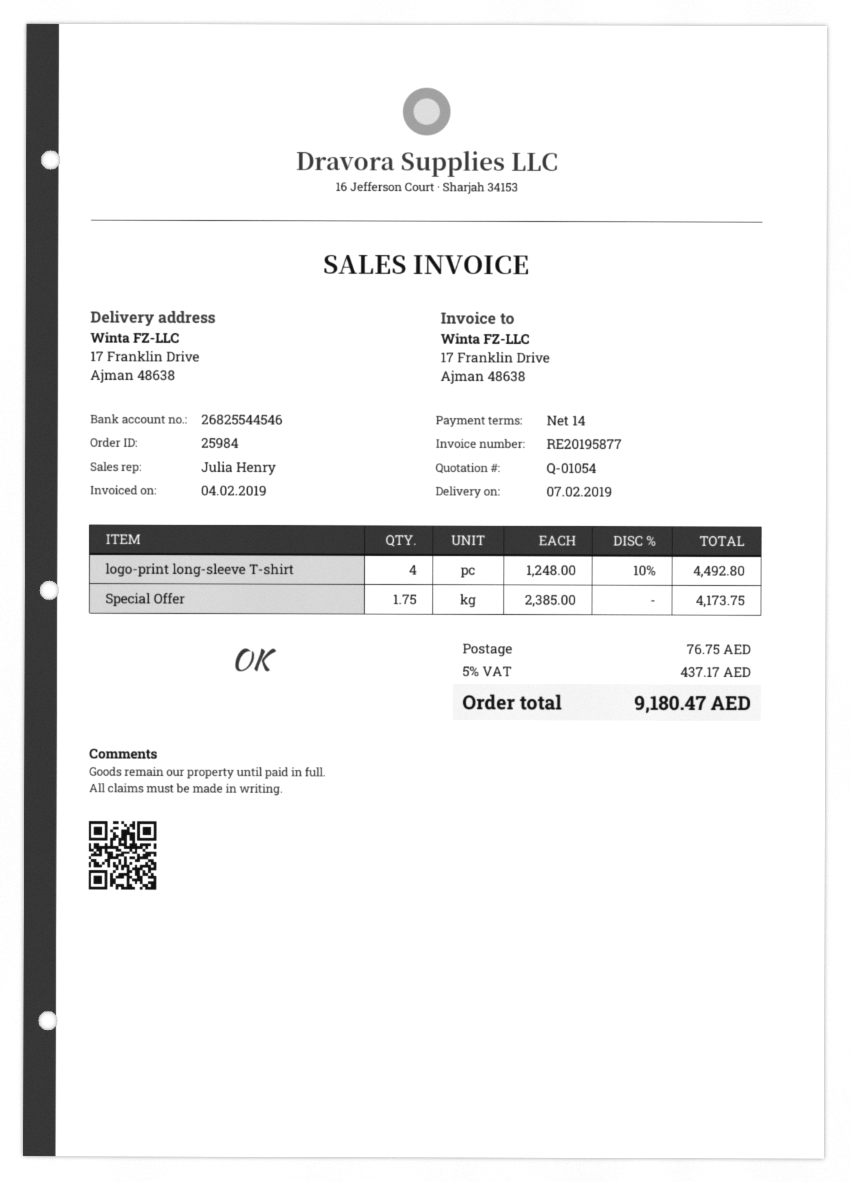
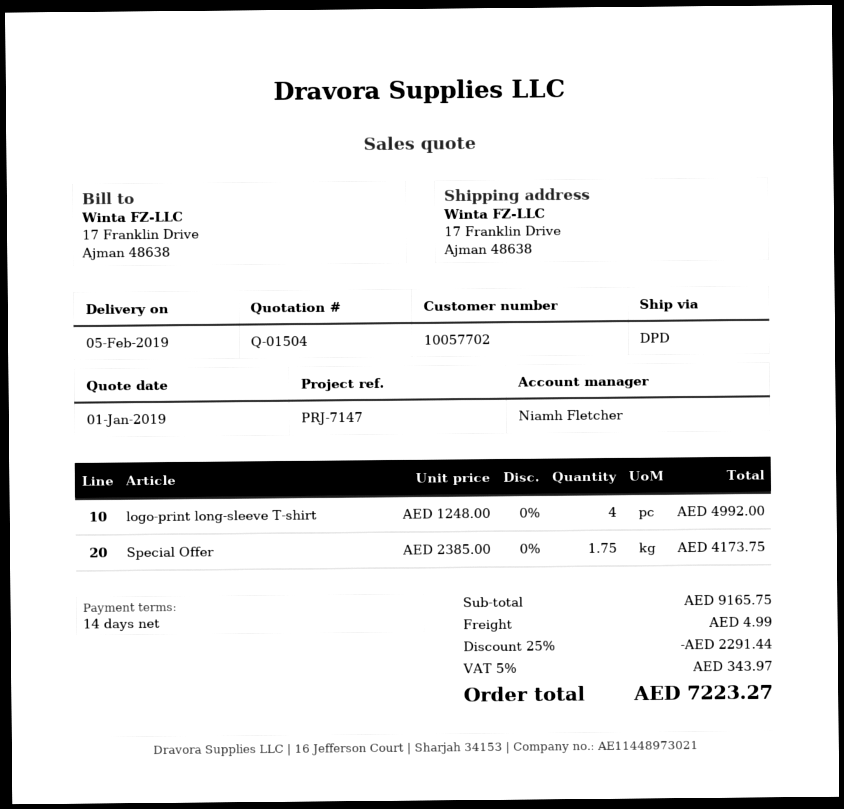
quote number: Q-01054 -> Q-01504
delivery date: 2019-02-07 -> 2019-02-05
sales rep: Julia Henry -> Niamh Fletcher
logo-print long-sleeve T-shirt: 4 x 1248.00 - 10% = 4492.80 -> 4 x 1248.00 = 4992.00
discount: none -> 25% = 2291.44
shipping: 76.75 -> 4.99
tax: 5% = 437.17 -> 5% = 343.97
total: 9180.47 -> 7223.27

